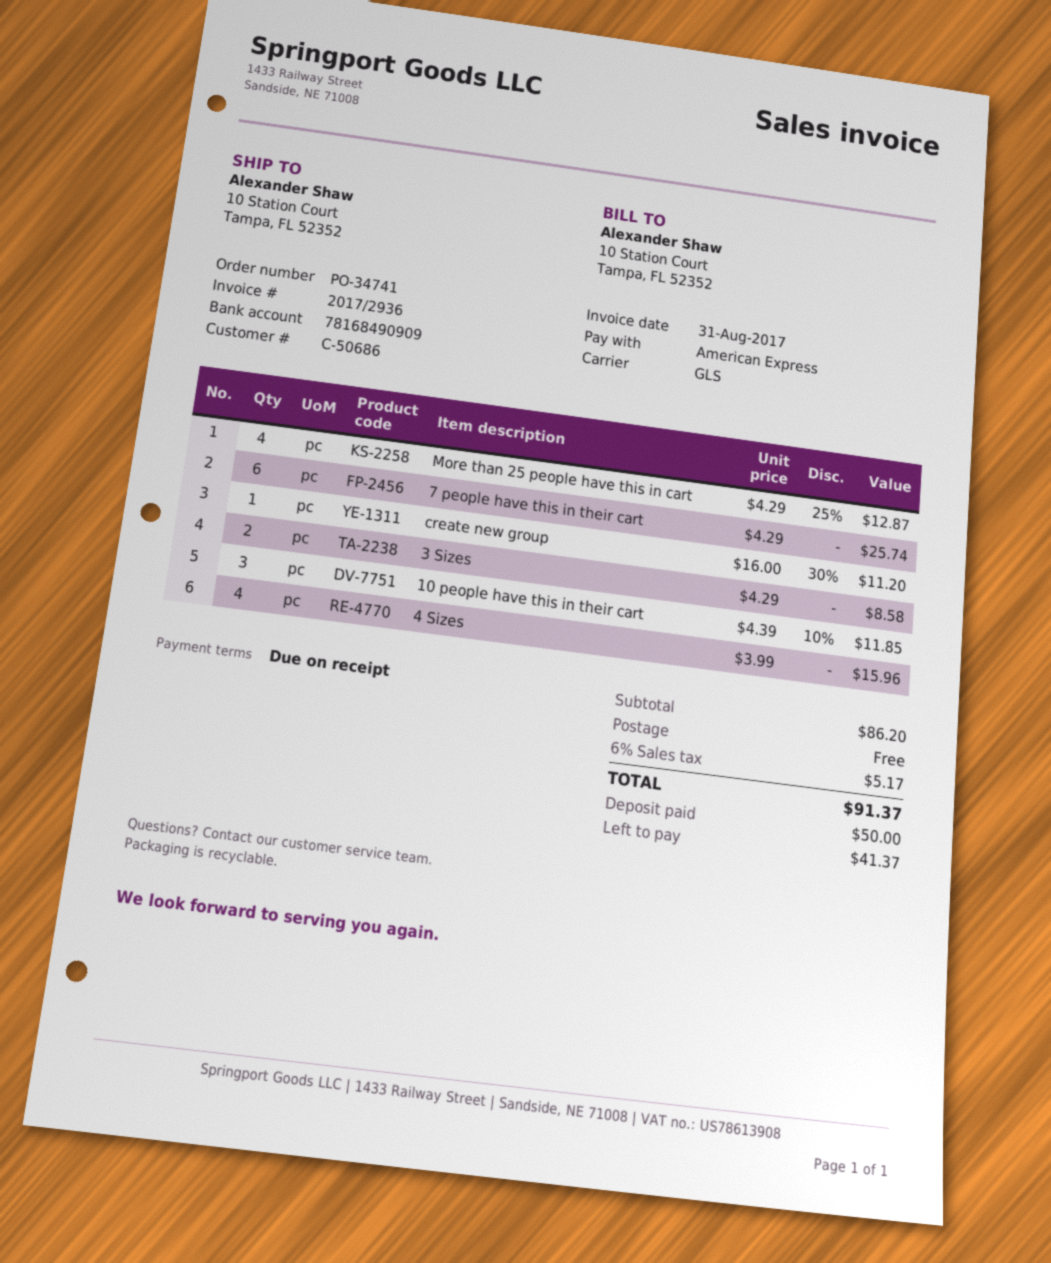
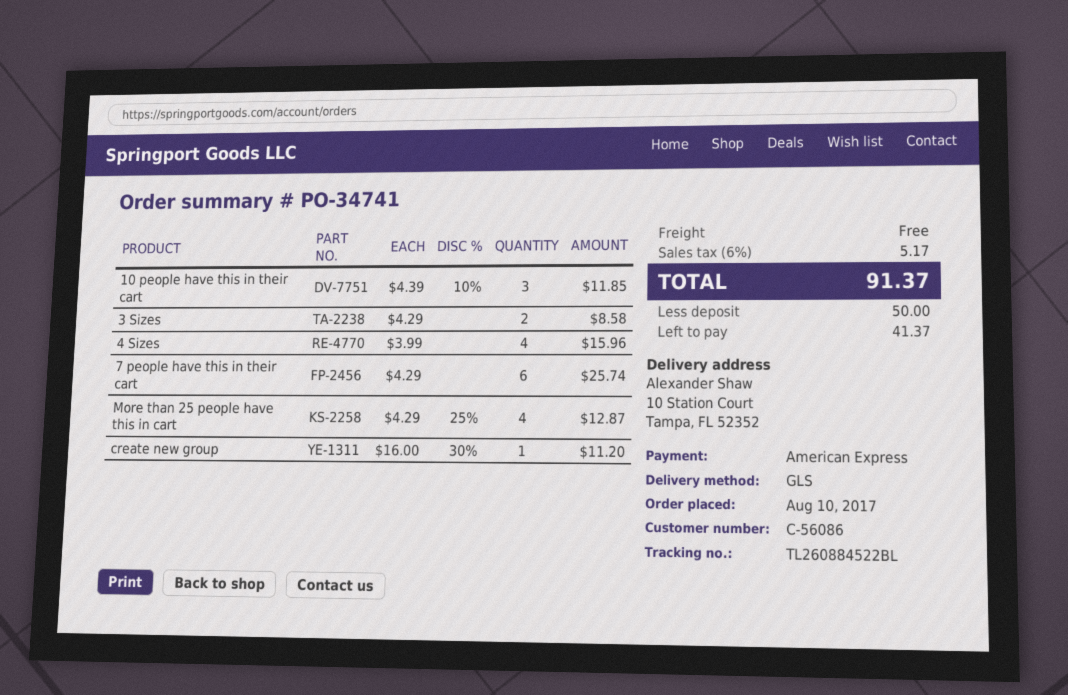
customer number: C-50686 -> C-56086

